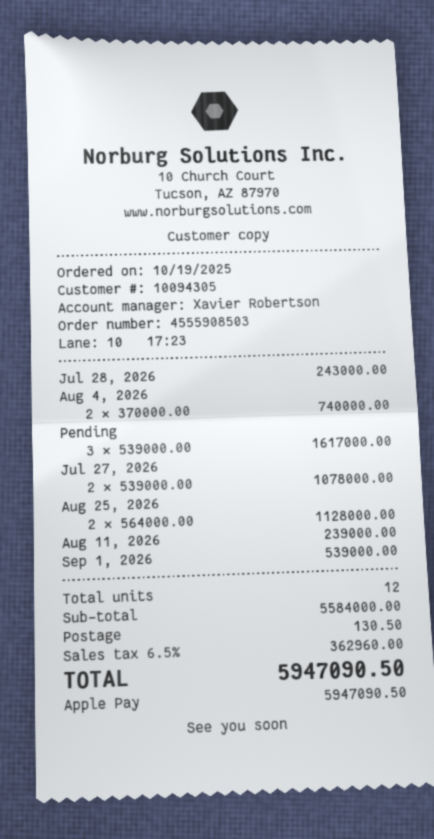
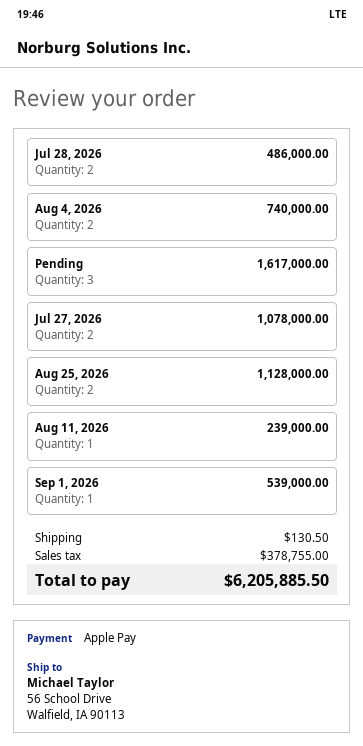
Jul 28, 2026: 1 for 243000.00 -> 2 for 486000.00
tax: 362960.00 -> 378755.00
total: 5947090.50 -> 6205885.50

